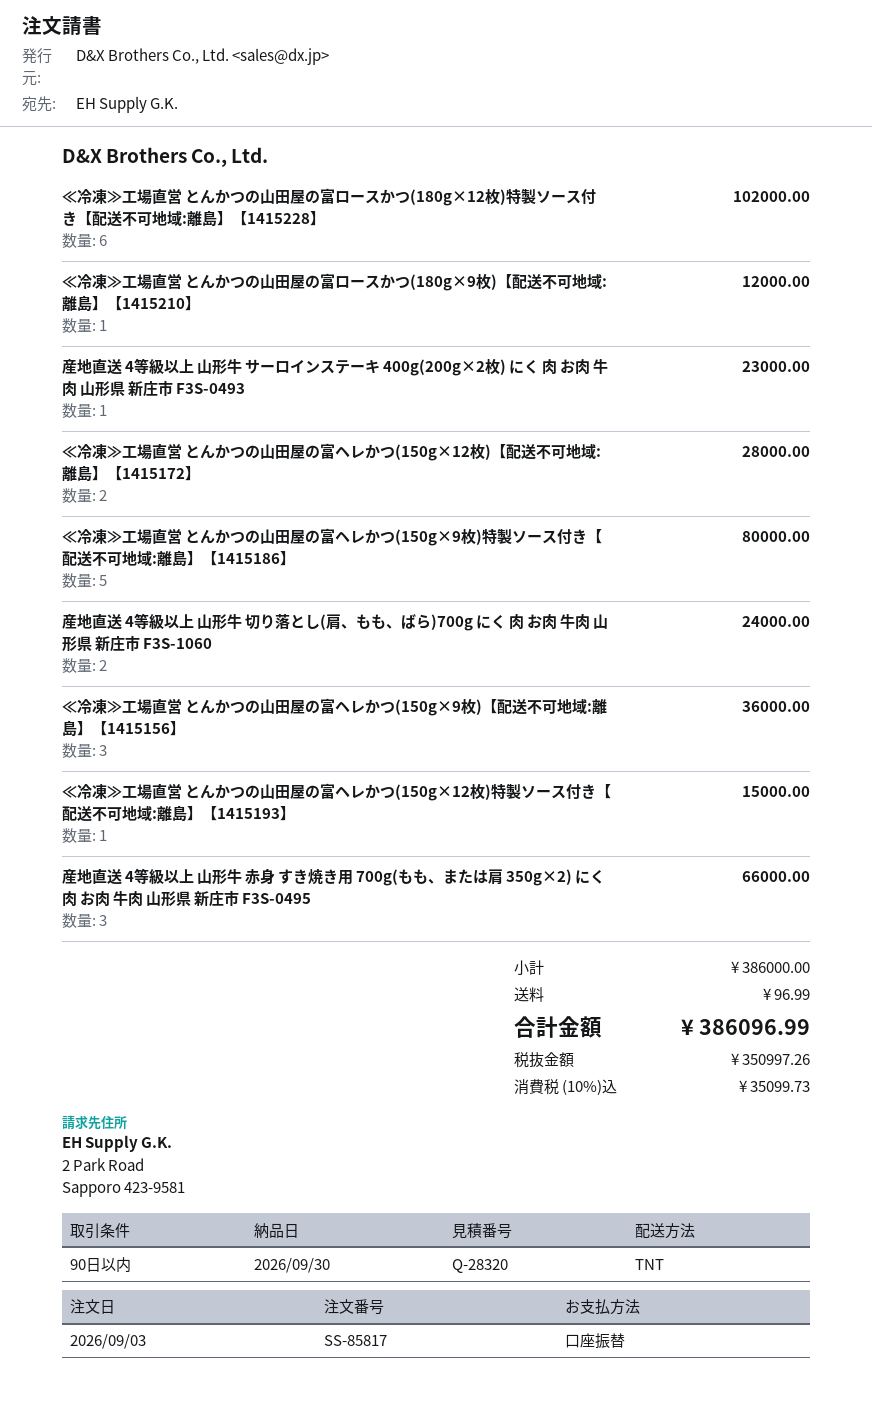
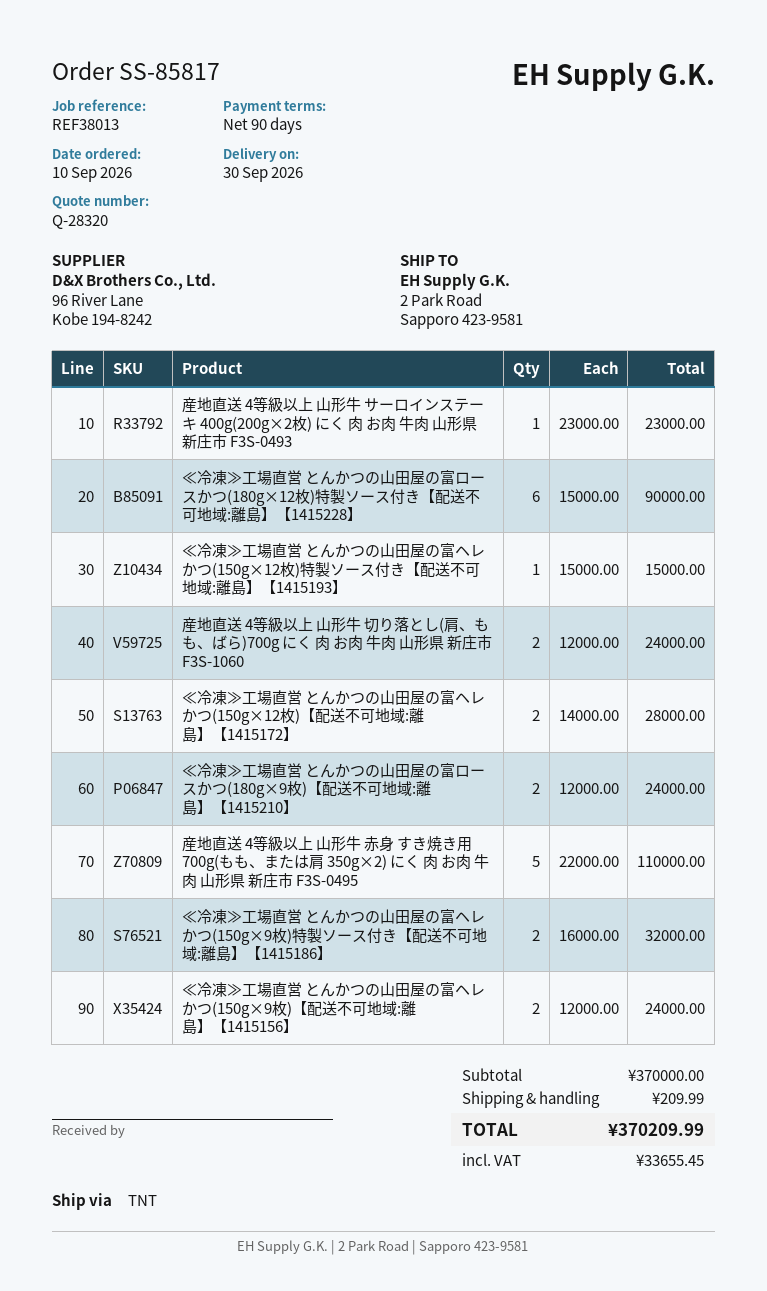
order date: 2026-09-03 -> 2026-09-10
≪冷凍≫工場直営 とんかつの山田屋の富ロースかつ(180g×12枚)特製ソース付き【配送不可地域:離島】【1415228】: 6 for 102000.00 -> 6 for 90000.00
≪冷凍≫工場直営 とんかつの山田屋の富ロースかつ(180g×9枚)【配送不可地域:離島】【1415210】: 1 for 12000.00 -> 2 for 24000.00
≪冷凍≫工場直営 とんかつの山田屋の富ヘレかつ(150g×9枚)特製ソース付き【配送不可地域:離島】【1415186】: 5 for 80000.00 -> 2 for 32000.00
≪冷凍≫工場直営 とんかつの山田屋の富ヘレかつ(150g×9枚)【配送不可地域:離島】【1415156】: 3 for 36000.00 -> 2 for 24000.00
産地直送 4等級以上 山形牛 赤身 すき焼き用 700g(もも、または肩 350g×2) にく 肉 お肉 牛肉 山形県 新庄市 F3S-0495: 3 for 66000.00 -> 5 for 110000.00
subtotal: 386000.00 -> 370000.00
shipping: 96.99 -> 209.99
tax: 35099.73 -> 33655.45
total: 386096.99 -> 370209.99

